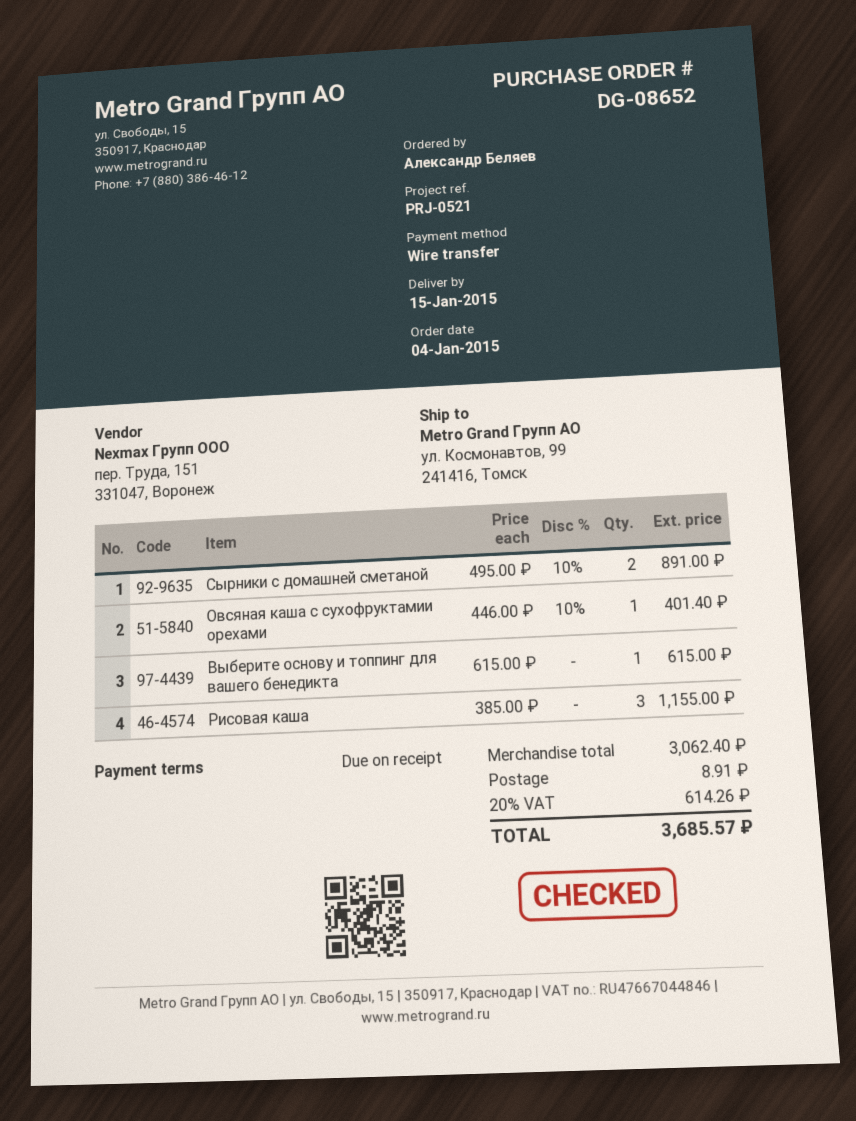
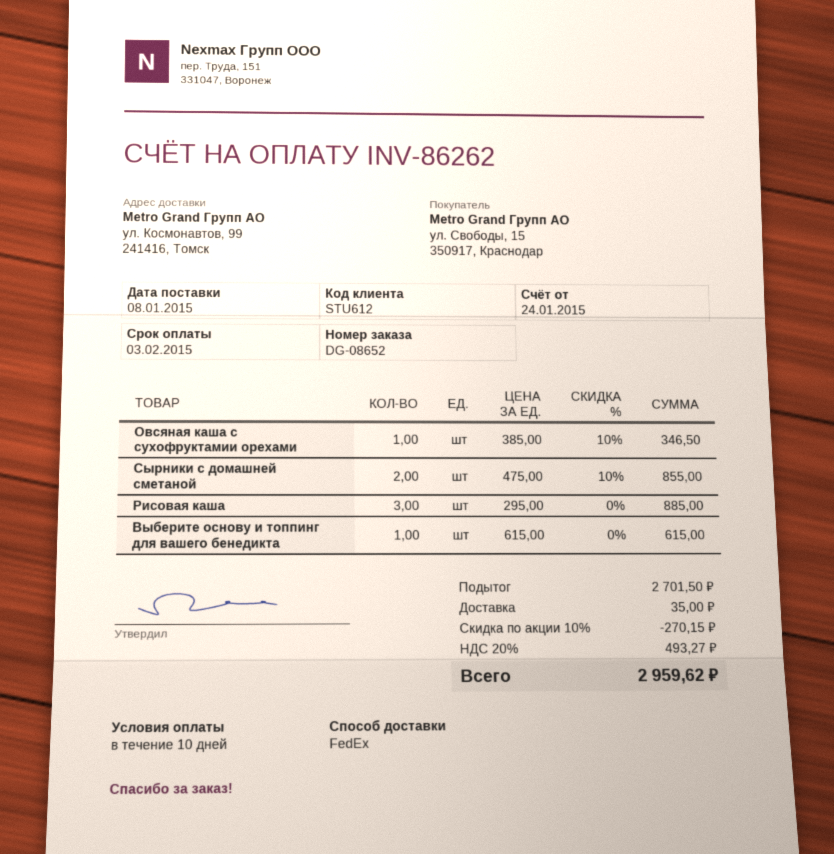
delivery date: 2015-01-15 -> 2015-01-08
payment terms: on receipt -> 10 days
Сырники с домашней сметаной: 2 x 495.00 - 10% = 891.00 -> 2 x 475.00 - 10% = 855.00
Овсяная каша с сухофруктамии орехами: 1 x 446.00 - 10% = 401.40 -> 1 x 385.00 - 10% = 346.50
Рисовая каша: 3 x 385.00 = 1155.00 -> 3 x 295.00 = 885.00
subtotal: 3062.40 -> 2701.50
discount: none -> 10% = 270.15
shipping: 8.91 -> 35.00
tax: 20% = 614.26 -> 20% = 493.27
total: 3685.57 -> 2959.62

